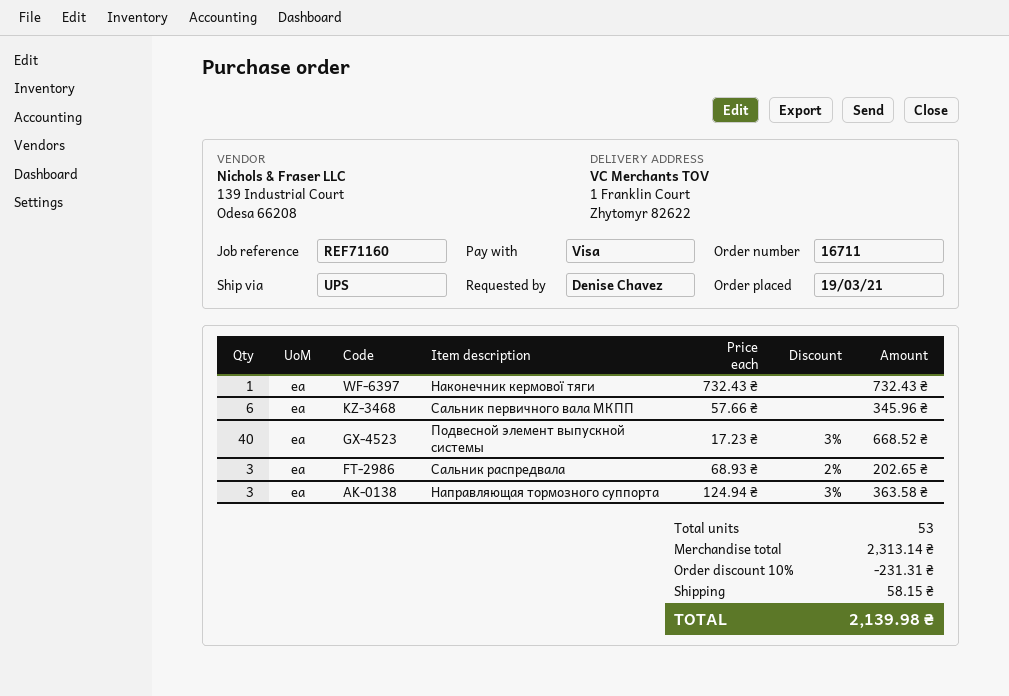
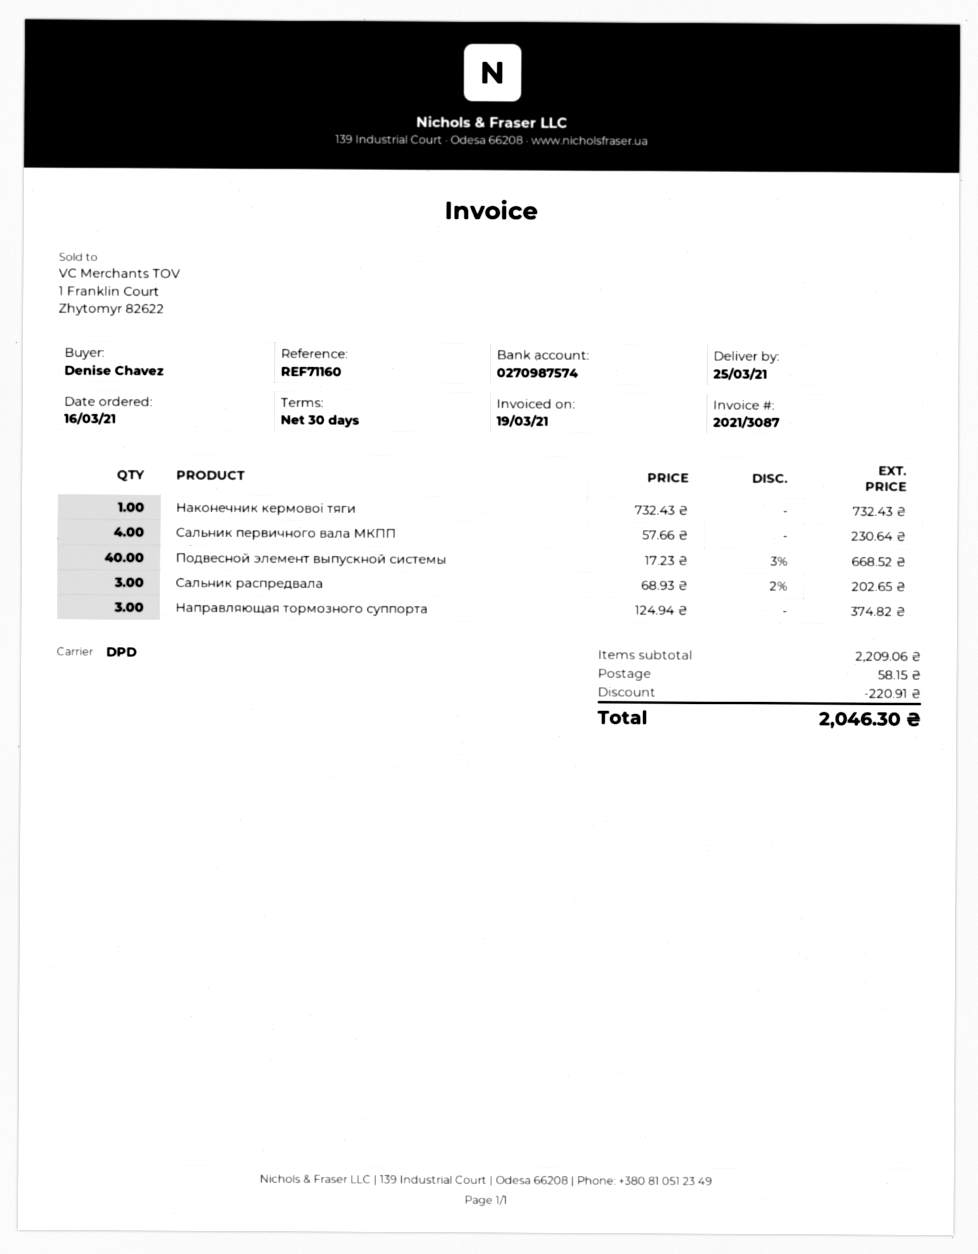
order date: 2021-03-19 -> 2021-03-16
shipping method: UPS -> DPD
Сальник первичного вала МКПП: 6 x 57.66 = 345.96 -> 4 x 57.66 = 230.64
Hаправляющая тормозного суппорта: 3 x 124.94 - 3% = 363.58 -> 3 x 124.94 = 374.82
subtotal: 2313.14 -> 2209.06
discount: 231.31 -> 220.91
total: 2139.98 -> 2046.30

